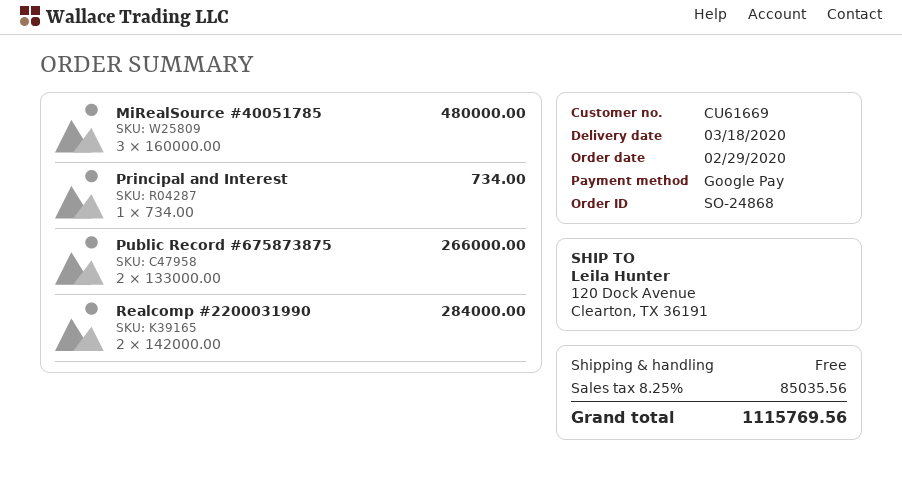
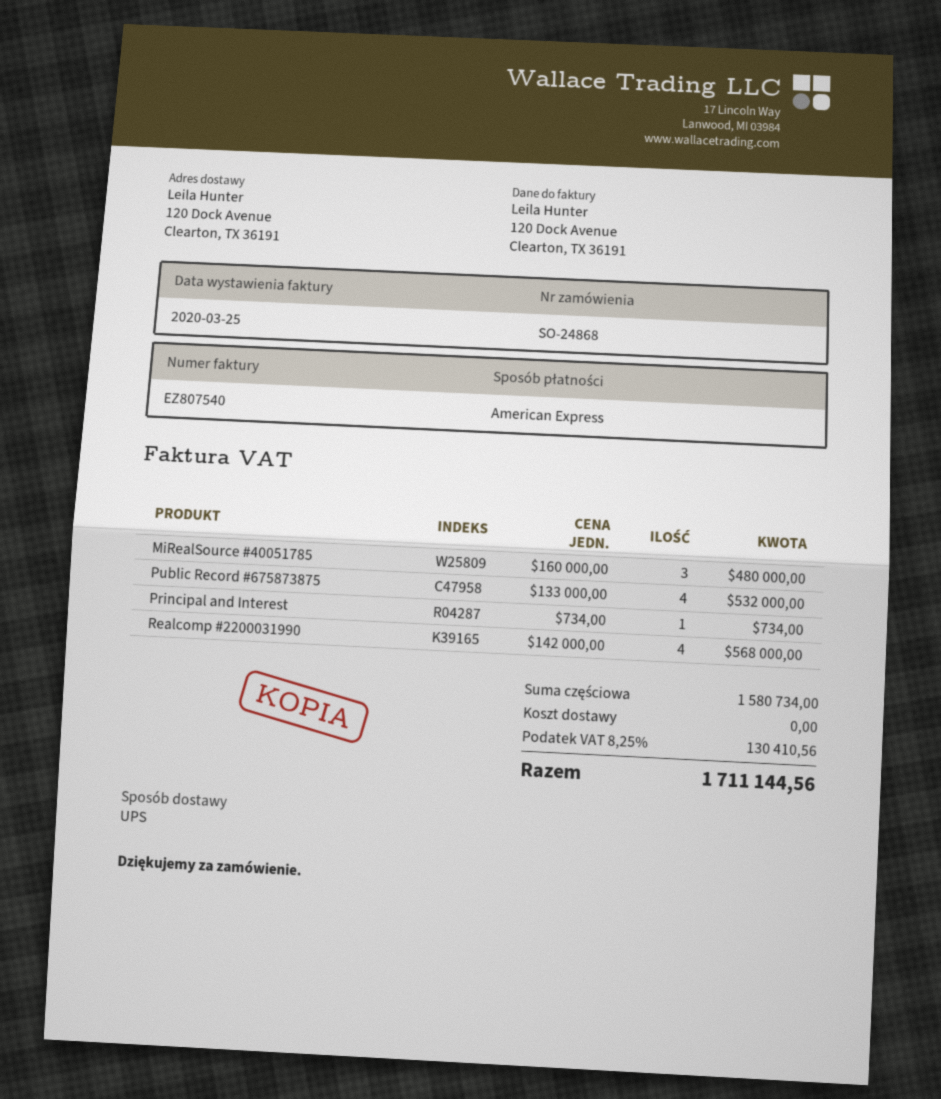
payment method: Google Pay -> American Express
Public Record #675873875: 2 x 133000.00 = 266000.00 -> 4 x 133000.00 = 532000.00
Realcomp #2200031990: 2 x 142000.00 = 284000.00 -> 4 x 142000.00 = 568000.00
tax: 8.25% = 85035.56 -> 8.25% = 130410.56
total: 1115769.56 -> 1711144.56

